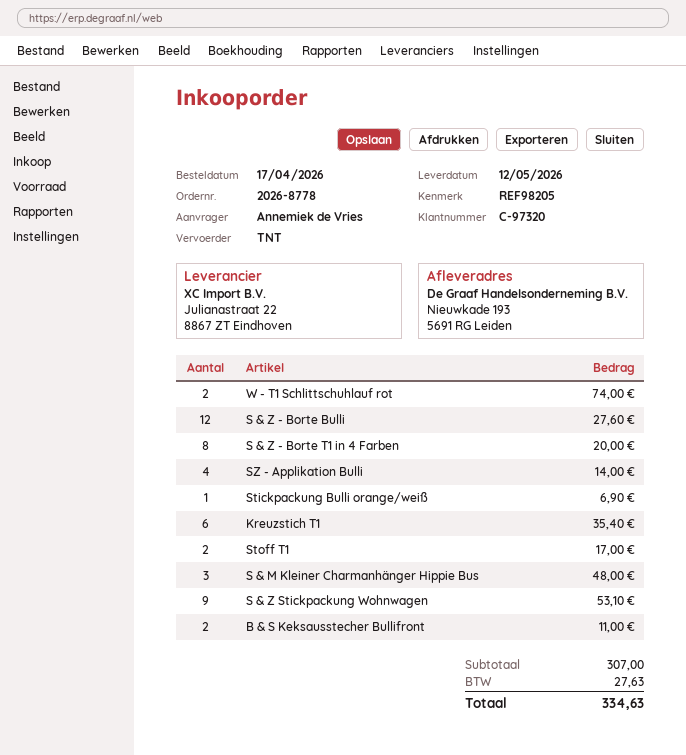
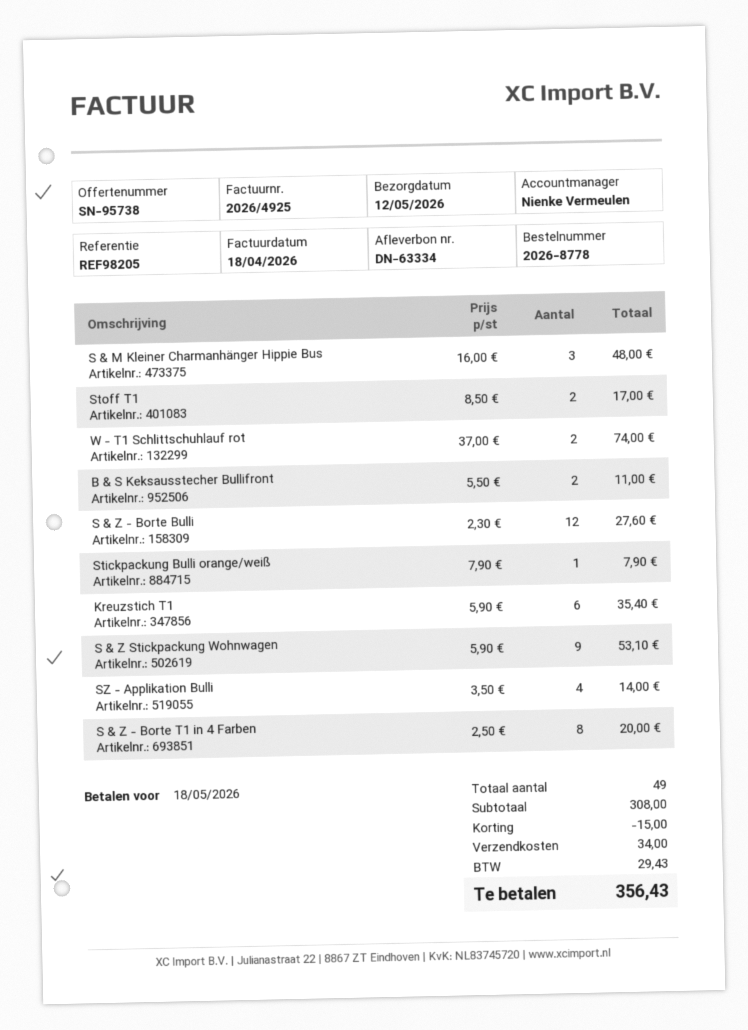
Stickpackung Bulli orange/weiß: 1 for 6.90 -> 1 for 7.90
subtotal: 307.00 -> 308.00
discount: none -> 15.00
shipping: none -> 34.00
tax: 27.63 -> 29.43
total: 334.63 -> 356.43

